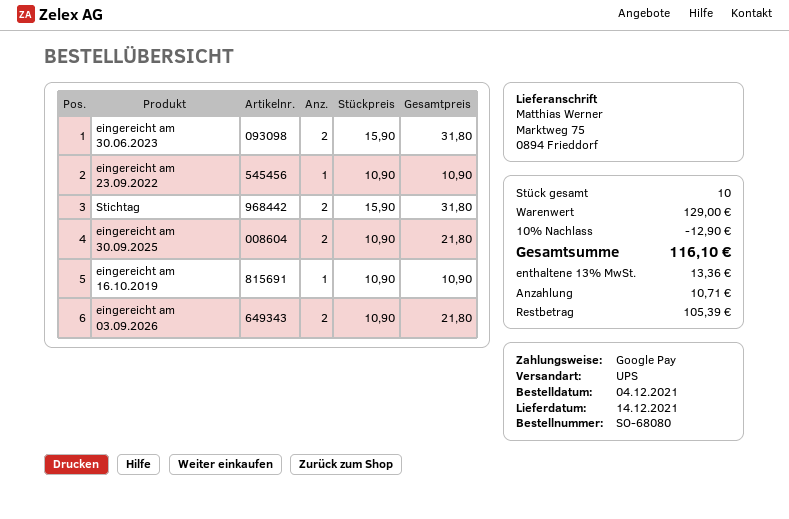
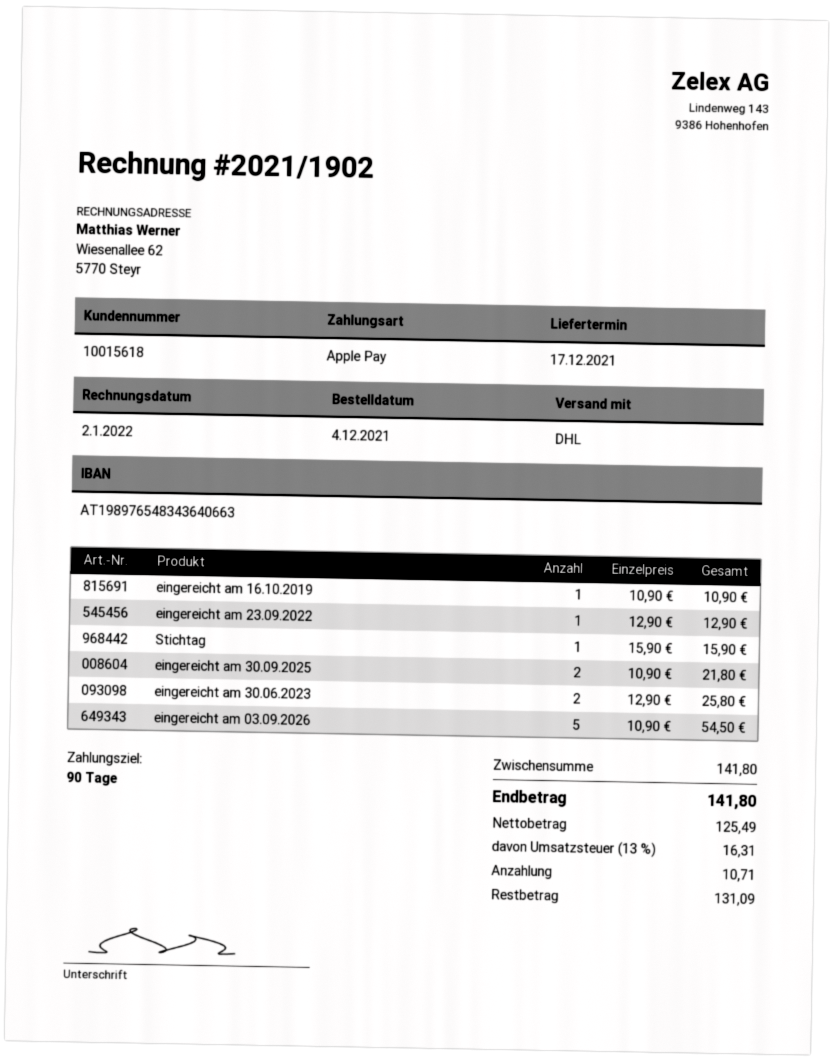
delivery date: 2021-12-14 -> 2021-12-17
payment method: Google Pay -> Apple Pay
shipping method: UPS -> DHL
eingereicht am 30.06.2023: 2 x 15.90 = 31.80 -> 2 x 12.90 = 25.80
eingereicht am 23.09.2022: 1 x 10.90 = 10.90 -> 1 x 12.90 = 12.90
Stichtag: 2 x 15.90 = 31.80 -> 1 x 15.90 = 15.90
eingereicht am 03.09.2026: 2 x 10.90 = 21.80 -> 5 x 10.90 = 54.50
subtotal: 129.00 -> 141.80
discount: 10% = 12.90 -> none
tax: 13% = 13.36 -> 13% = 16.31
total: 116.10 -> 141.80
balance: 105.39 -> 131.09

